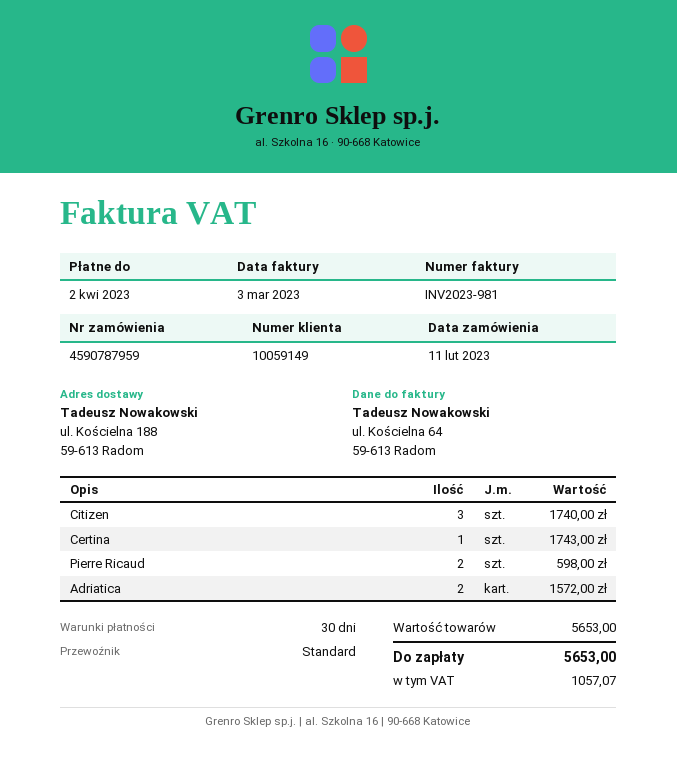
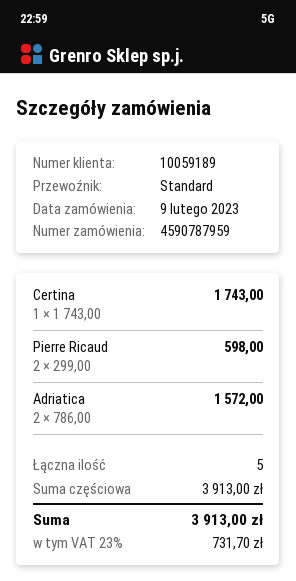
order date: 2023-02-11 -> 2023-02-09
customer number: 10059149 -> 10059189
Citizen: 3 for 1740.00 -> none
subtotal: 5653.00 -> 3913.00
tax: 1057.07 -> 731.70
total: 5653.00 -> 3913.00

